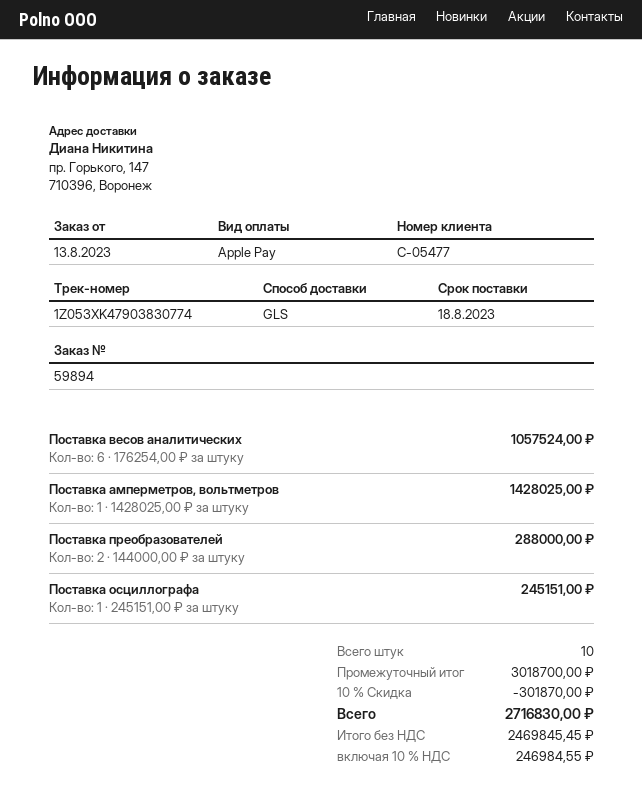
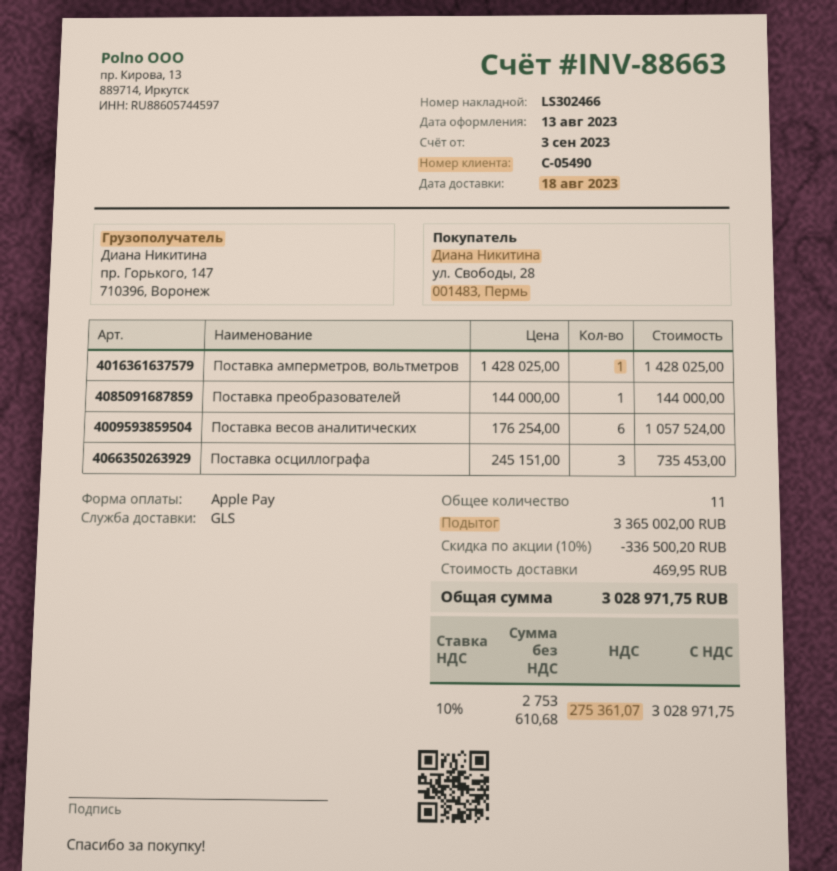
customer number: C-05477 -> C-05490
Поставка преобразователей: 2 x 144000.00 = 288000.00 -> 1 x 144000.00 = 144000.00
Поставка осциллографа: 1 x 245151.00 = 245151.00 -> 3 x 245151.00 = 735453.00
total quantity: 10 -> 11
subtotal: 3018700.00 -> 3365002.00
discount: 10% = 301870.00 -> 10% = 336500.20
shipping: none -> 469.95
net: 2469845.45 -> 2753610.68
tax: 10% = 246984.55 -> 10% = 275361.07
total: 2716830.00 -> 3028971.75

